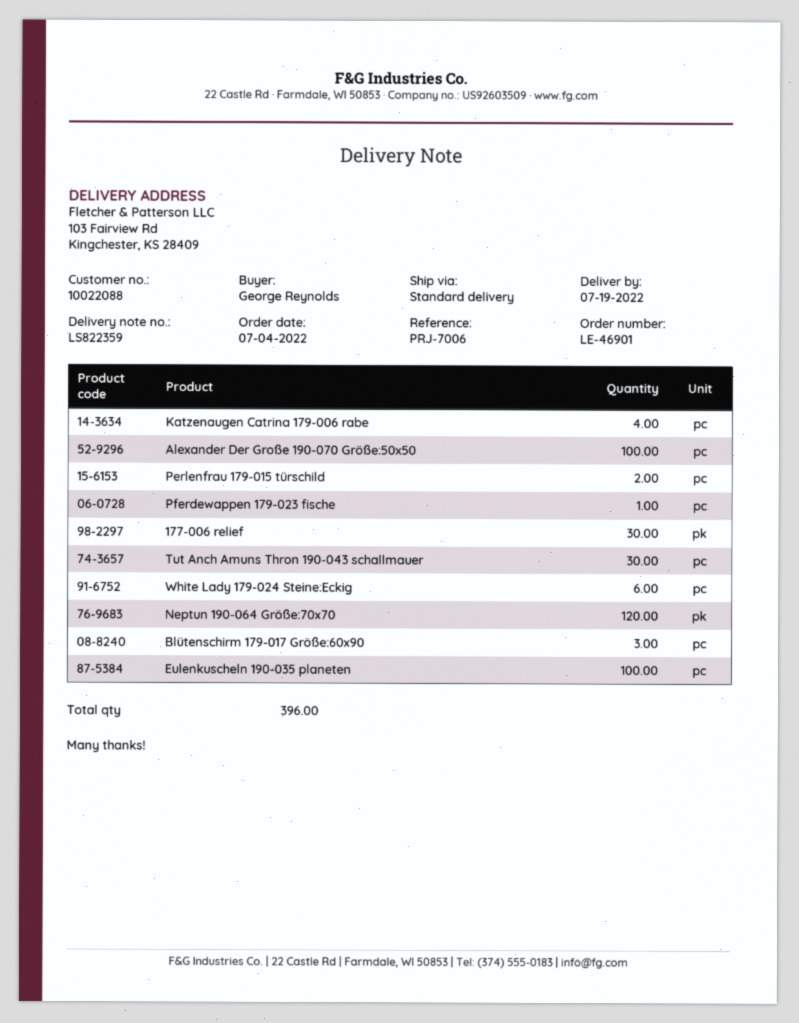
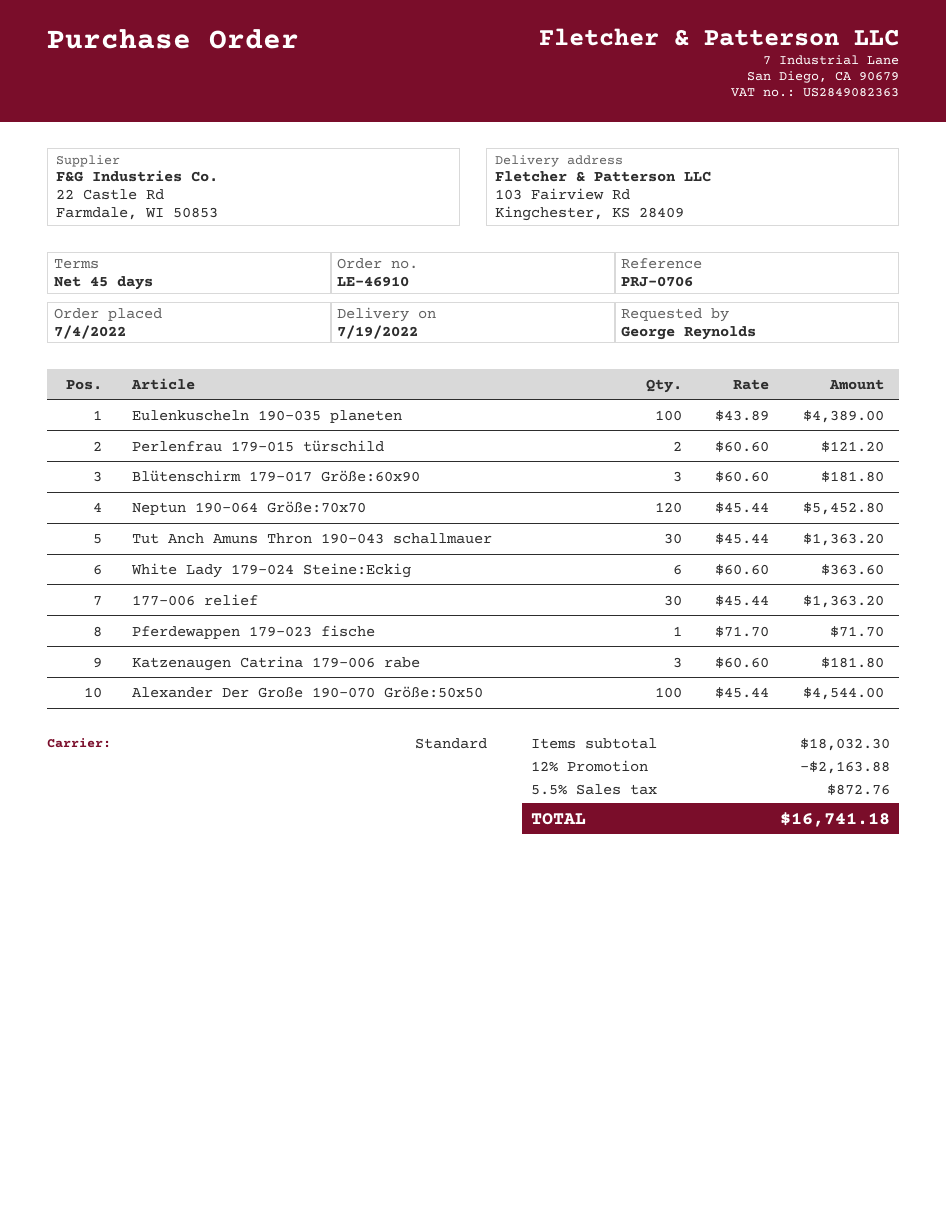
order number: LE-46901 -> LE-46910
reference: PRJ-7006 -> PRJ-0706
Katzenaugen Catrina 179-006 rabe: 4 -> 3

